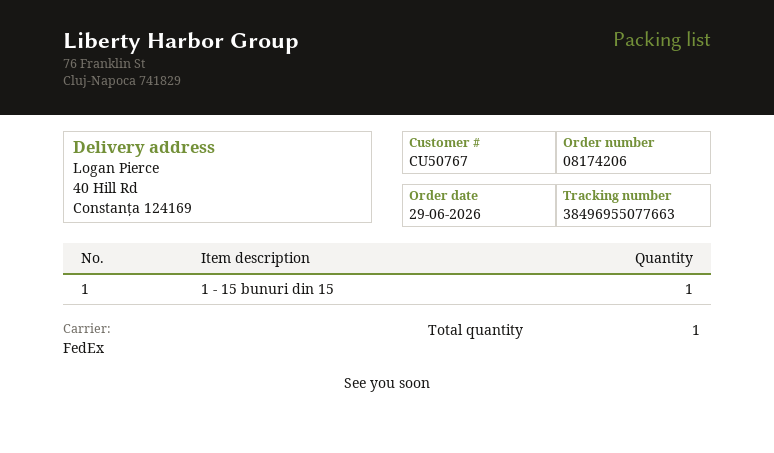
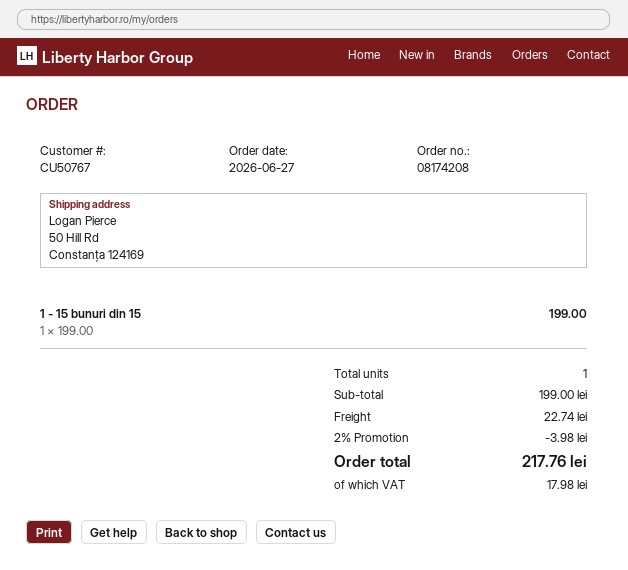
order number: 08174206 -> 08174208
order date: 2026-06-29 -> 2026-06-27
ship to: 40 Hill Rd, Constanța 124169 -> 50 Hill Rd, Constanța 124169

